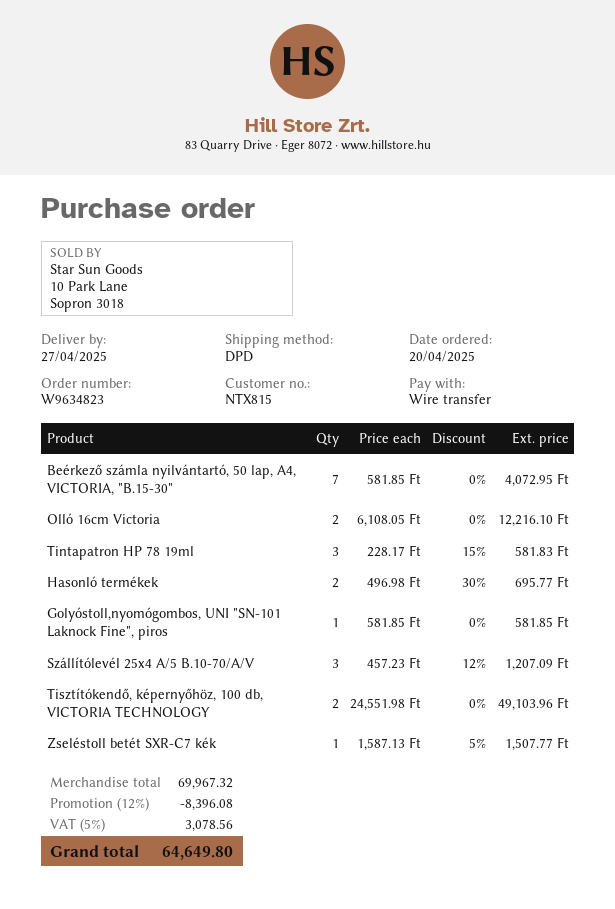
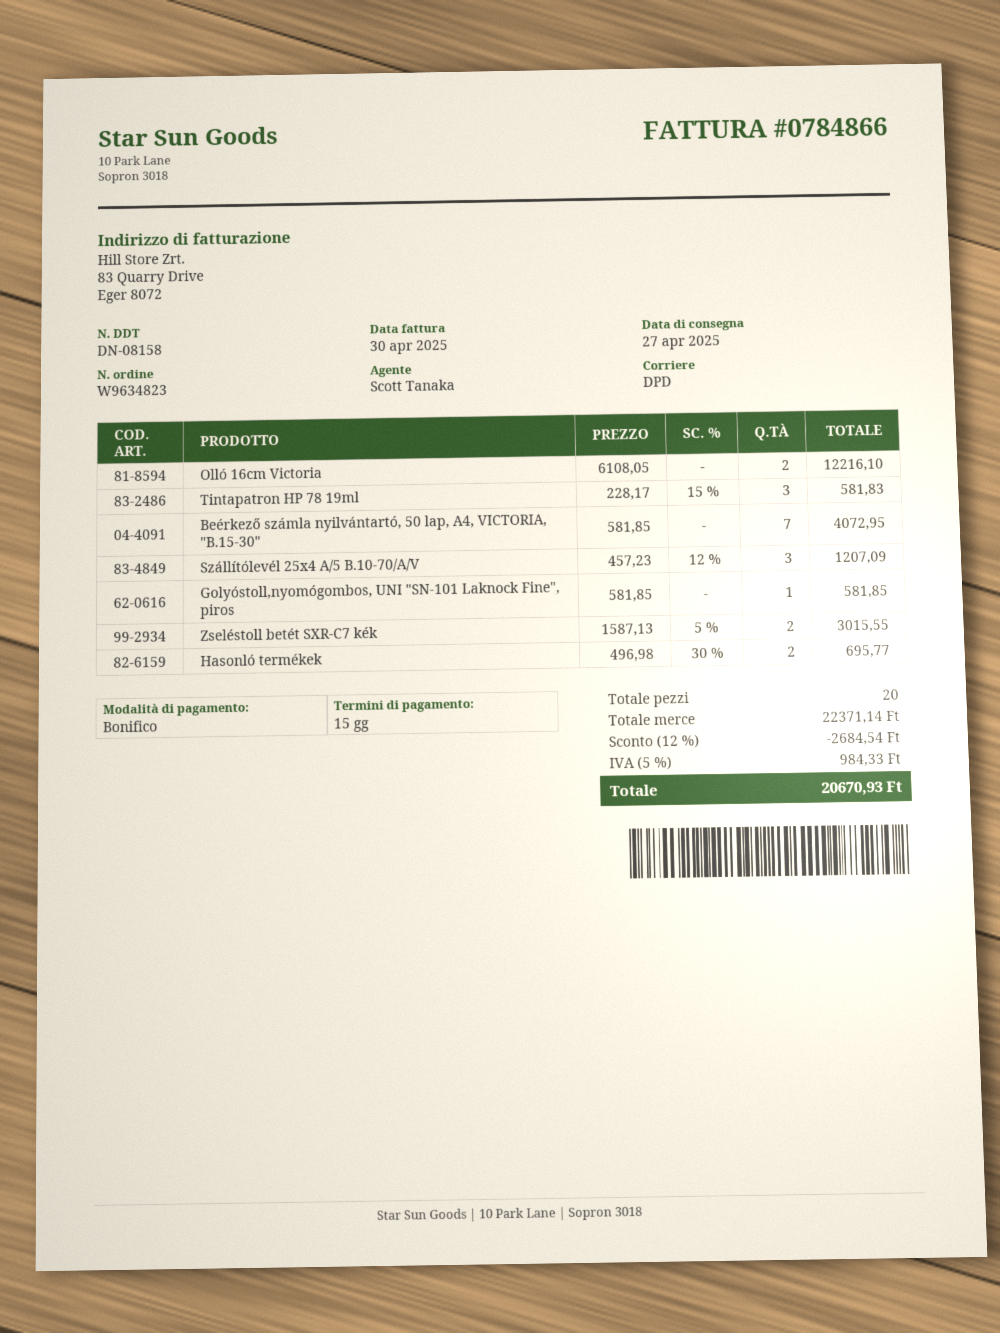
Tisztítókendő, képernyőhöz, 100 db, VICTORIA TECHNOLOGY: 2 x 24551.98 = 49103.96 -> none
Zseléstoll betét SXR-C7 kék: 1 x 1587.13 - 5% = 1507.77 -> 2 x 1587.13 - 5% = 3015.55
subtotal: 69967.32 -> 22371.14
discount: 12% = 8396.08 -> 12% = 2684.54
tax: 5% = 3078.56 -> 5% = 984.33
total: 64649.80 -> 20670.93

